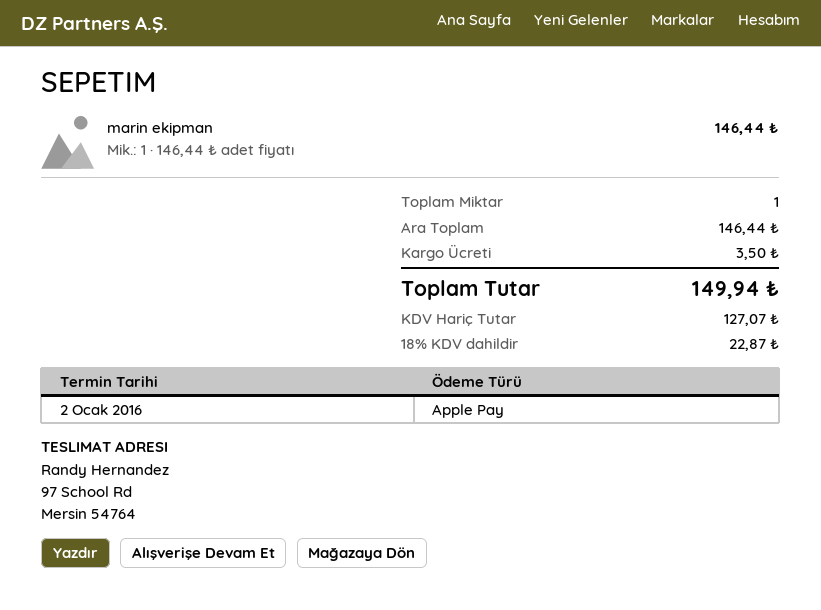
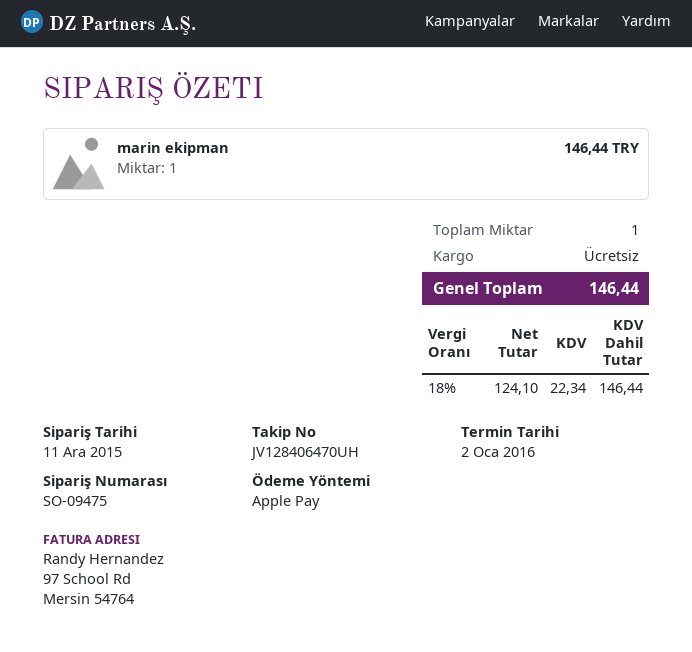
shipping: 3.50 -> 0.00
net: 127.07 -> 124.10
tax: 18% = 22.87 -> 18% = 22.34
total: 149.94 -> 146.44

